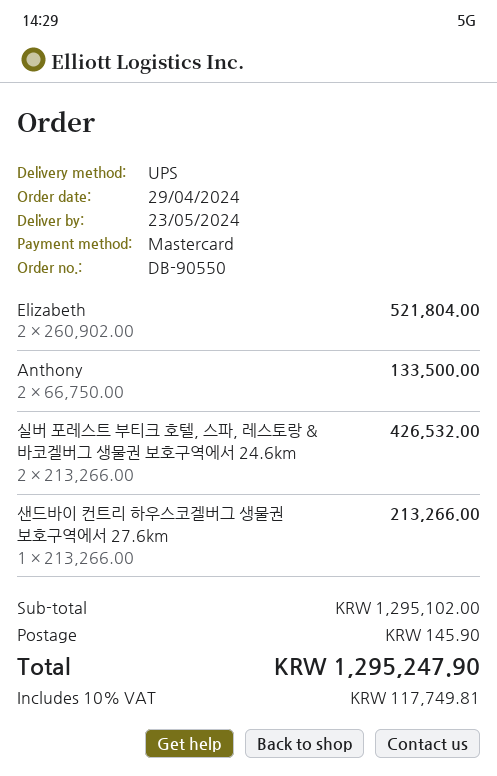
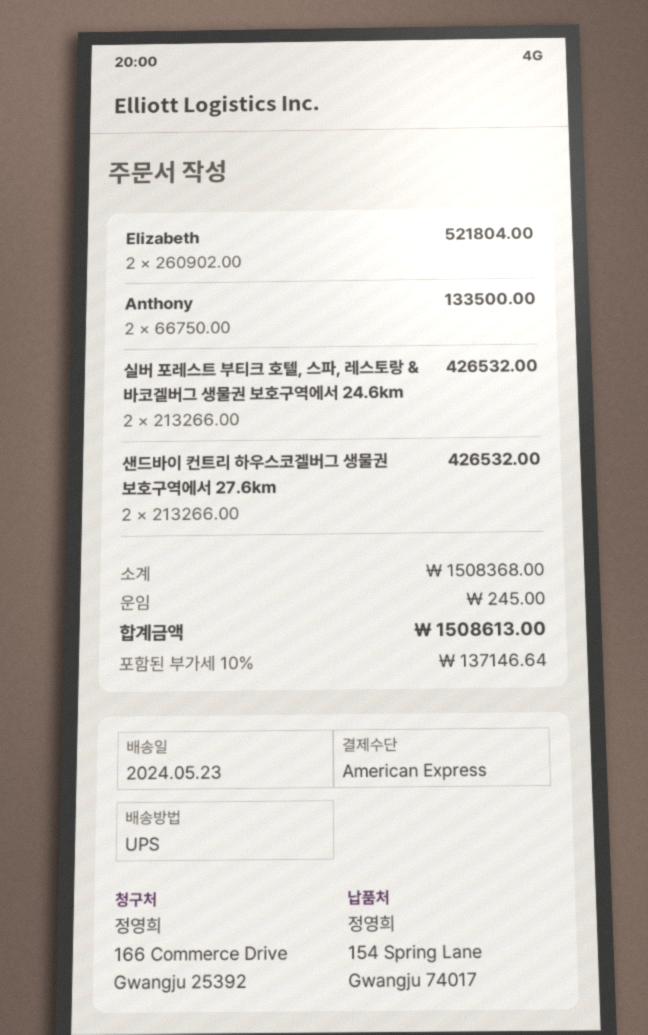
payment method: Mastercard -> American Express
샌드바이 컨트리 하우스코겔버그 생물권 보호구역에서 27.6km: 1 x 213266.00 = 213266.00 -> 2 x 213266.00 = 426532.00
subtotal: 1295102.00 -> 1508368.00
shipping: 145.90 -> 245.00
tax: 10% = 117749.81 -> 10% = 137146.64
total: 1295247.90 -> 1508613.00

